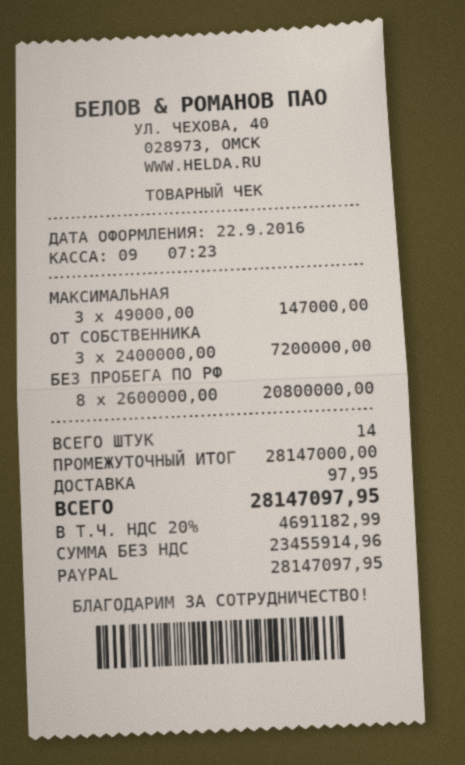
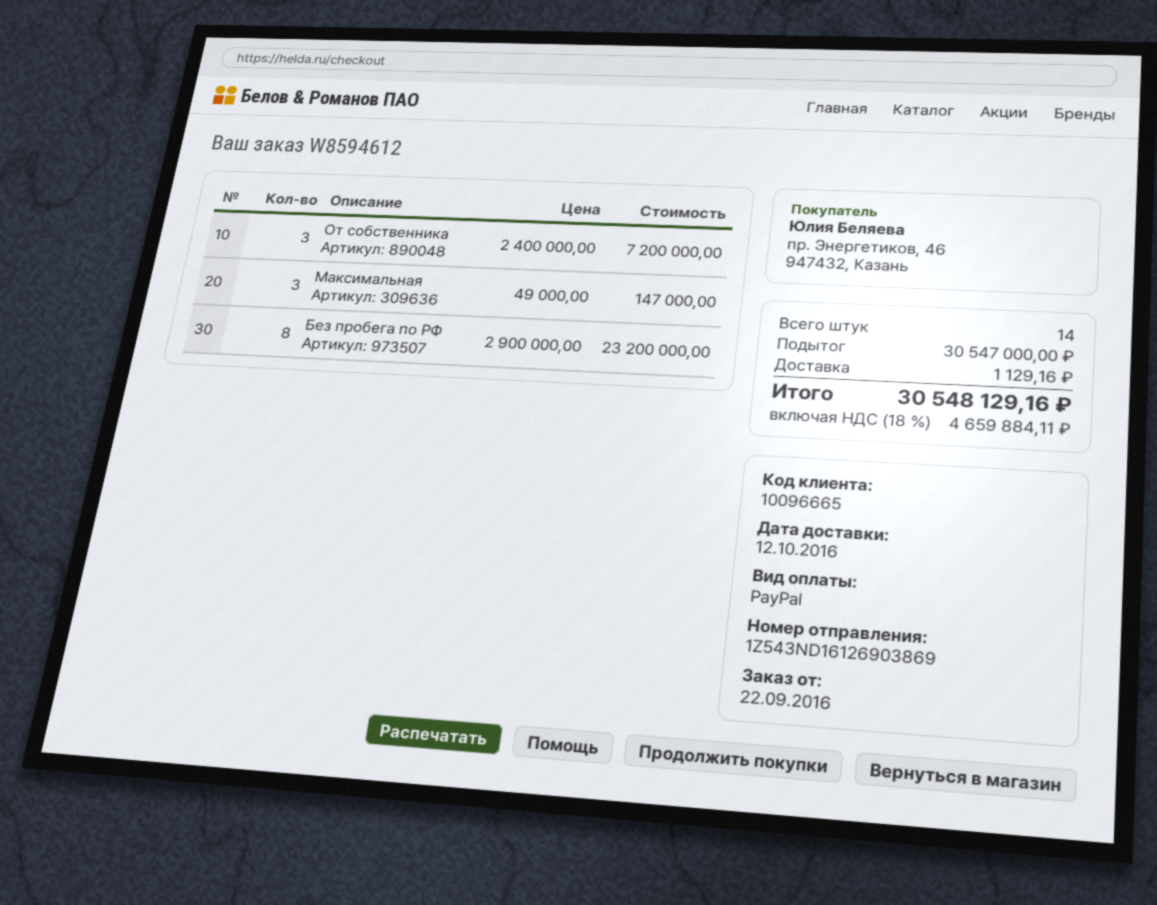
БЕЗ ПРОБЕГА ПО РФ: 8 x 2600000.00 = 20800000.00 -> 8 x 2900000.00 = 23200000.00
subtotal: 28147000.00 -> 30547000.00
shipping: 97.95 -> 1129.16
tax: 20% = 4691182.99 -> 18% = 4659884.11
total: 28147097.95 -> 30548129.16

